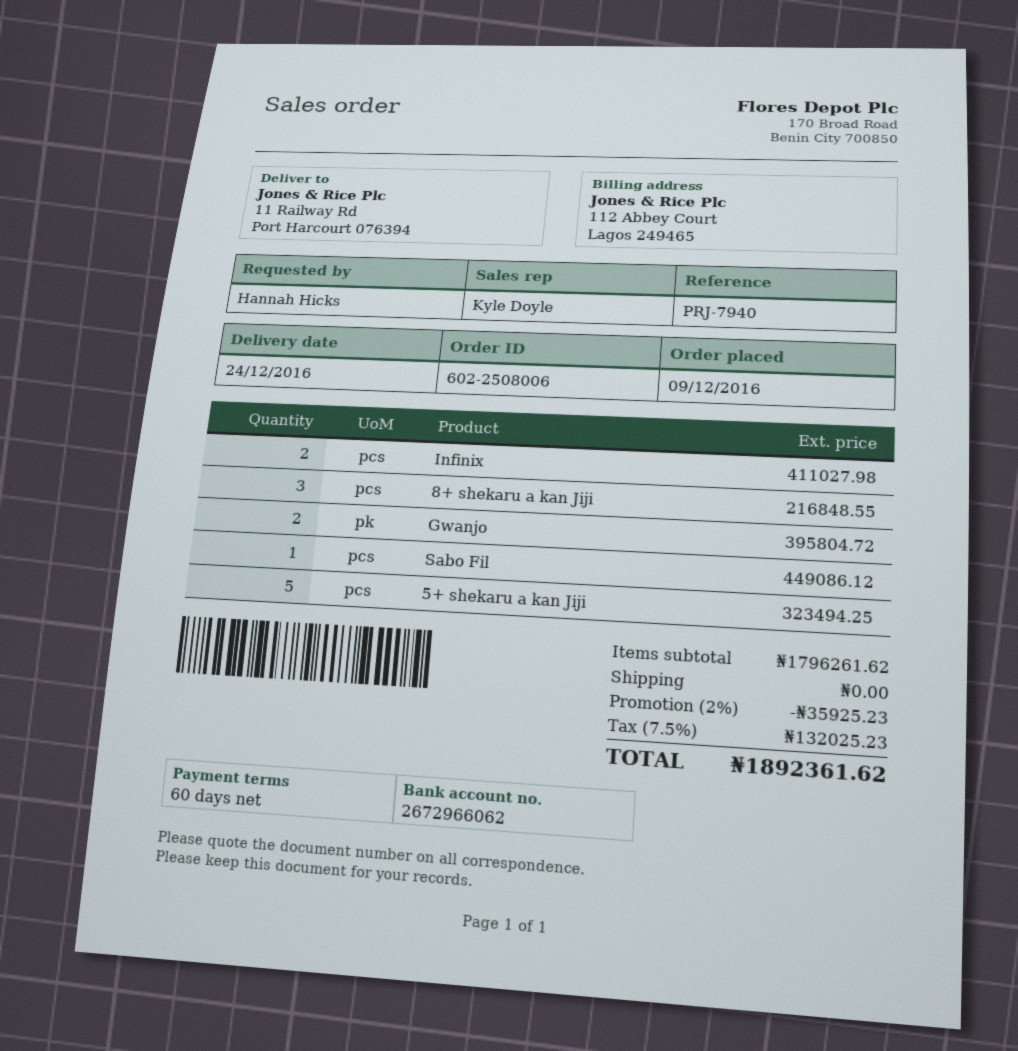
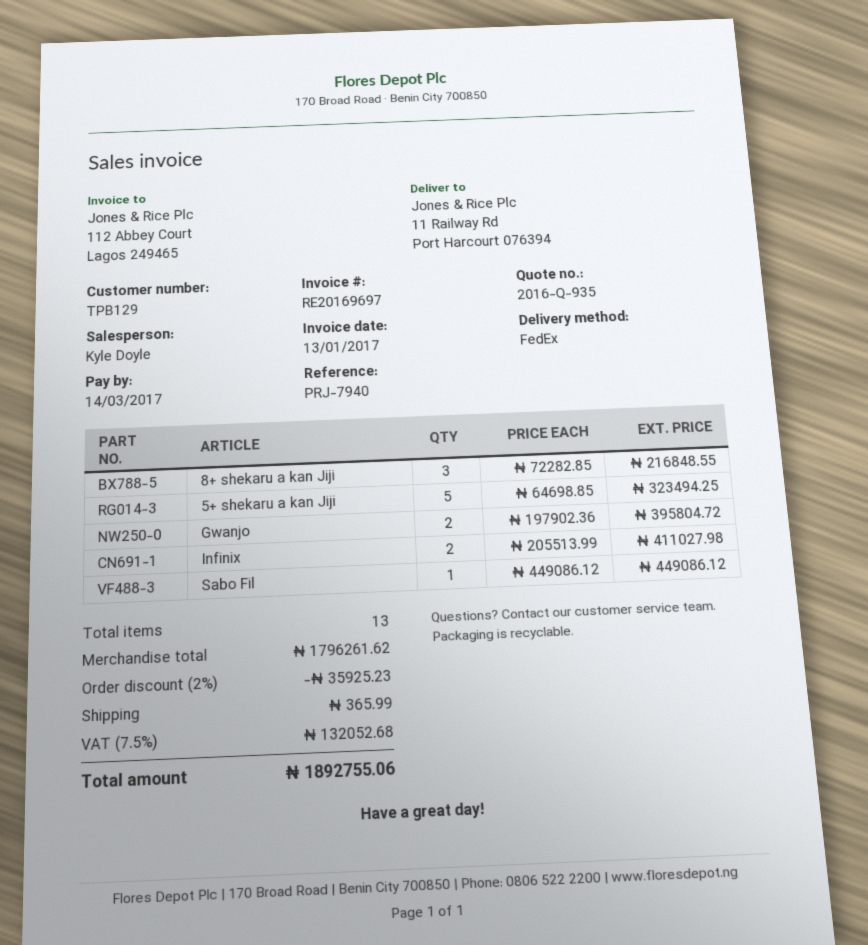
shipping: 0.00 -> 365.99
tax: 7.5% = 132025.23 -> 7.5% = 132052.68
total: 1892361.62 -> 1892755.06

